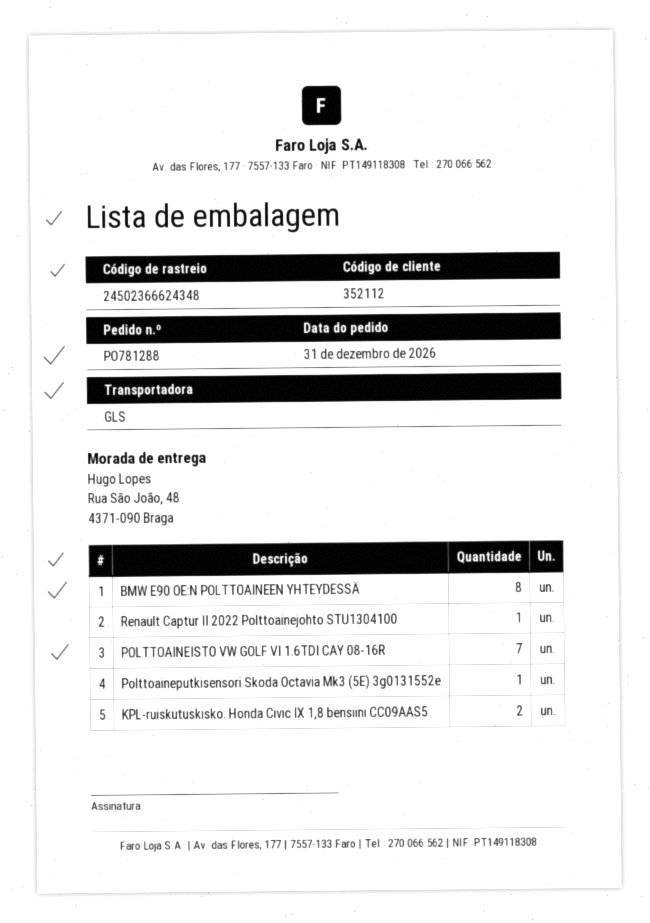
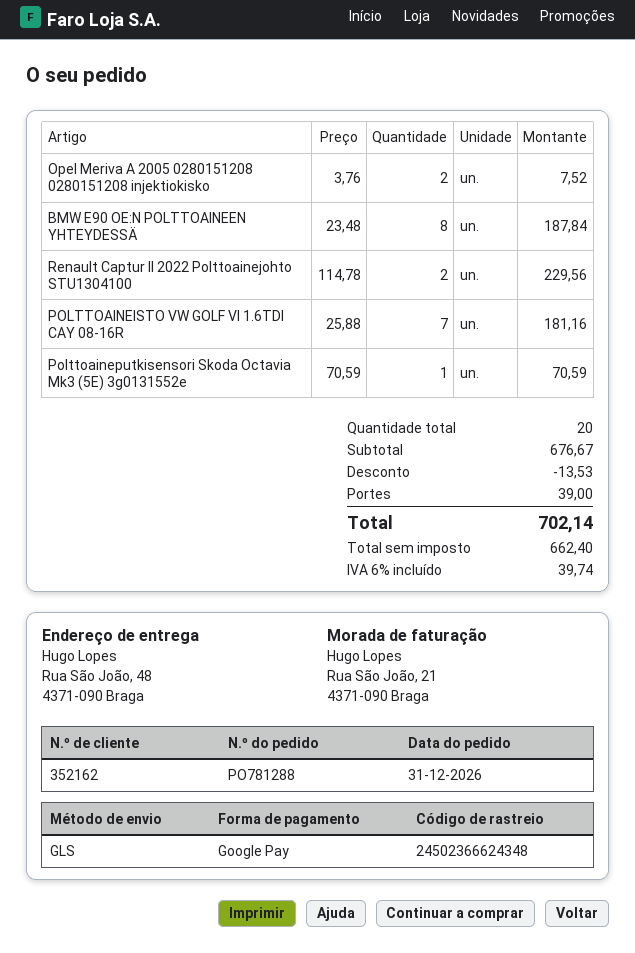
customer number: 352112 -> 352162
Renault Captur II 2022 Polttoainejohto STU1304100: 1 -> 2
KPL-ruiskutuskisko. Honda Civic IX 1,8 bensiini CC09AAS5: 2 -> none
Opel Meriva A 2005 0280151208 0280151208 injektiokisko: none -> 2

